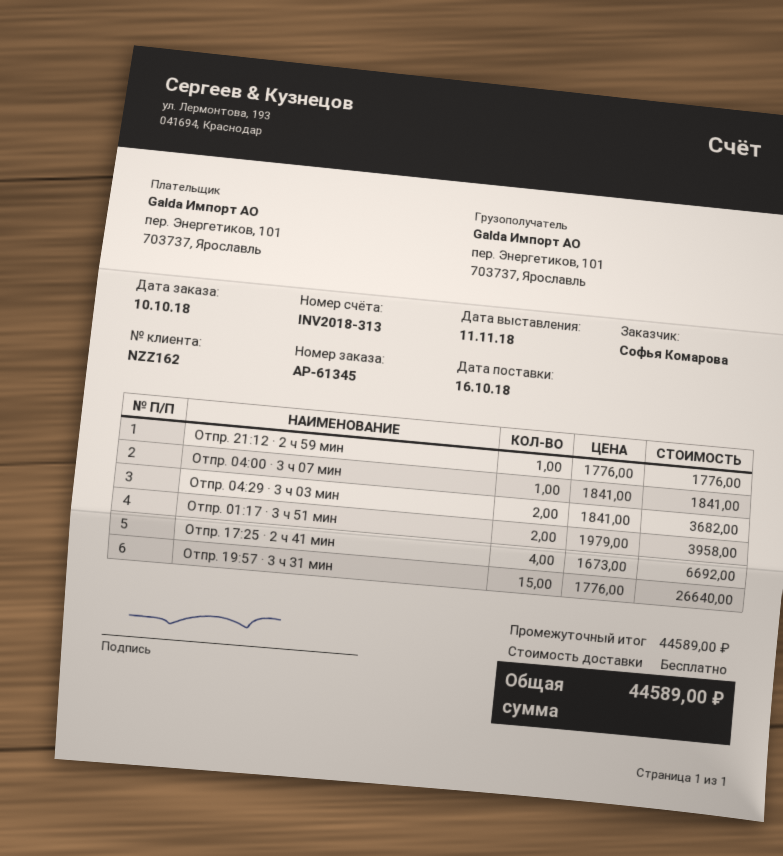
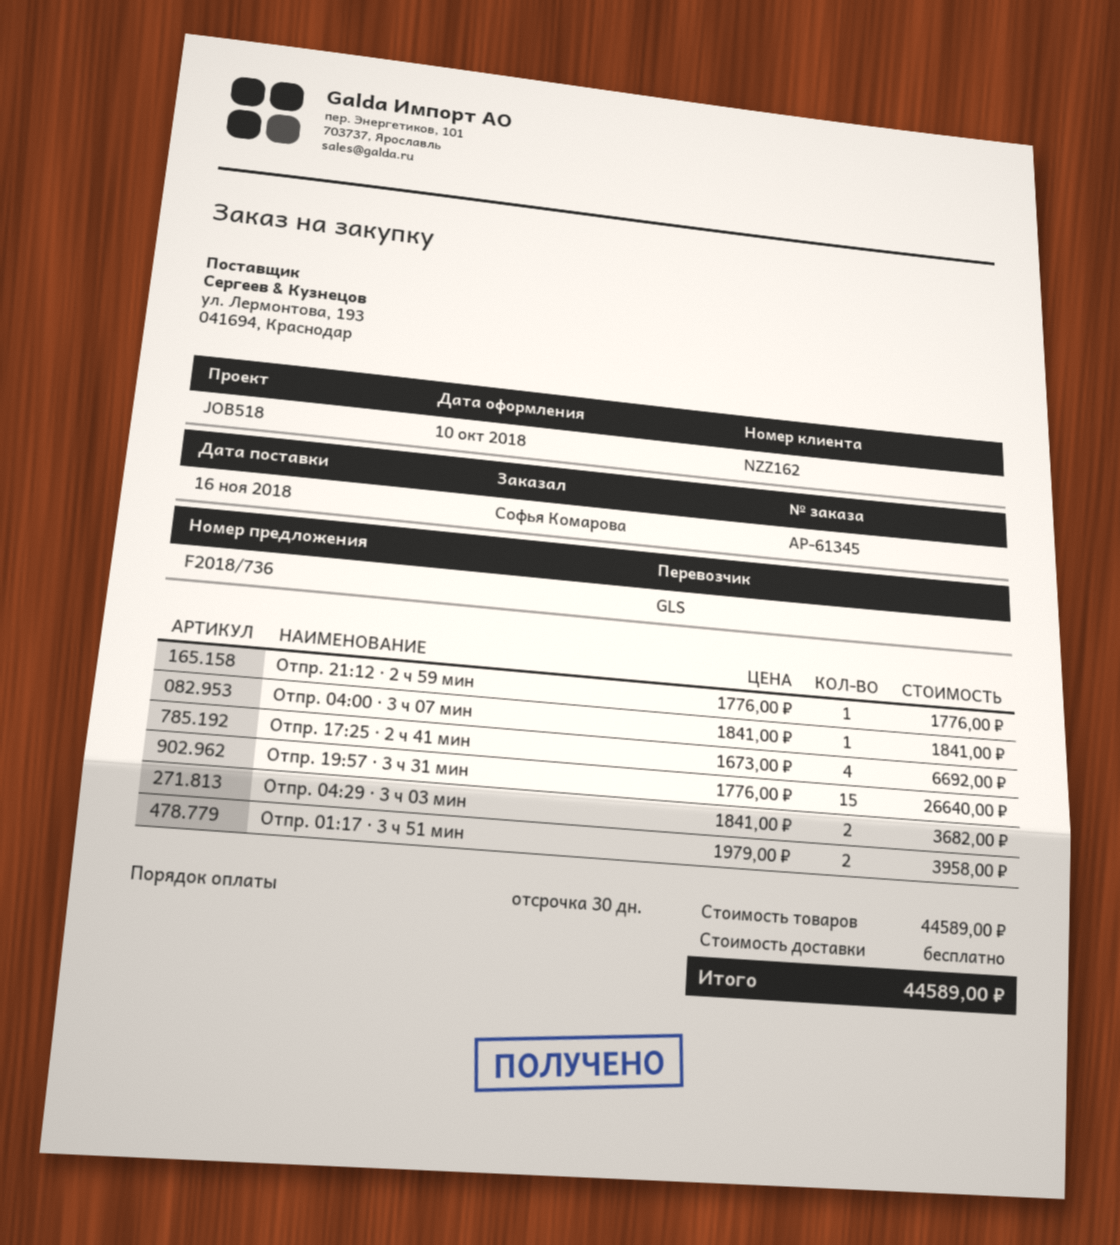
delivery date: 2018-10-16 -> 2018-11-16

